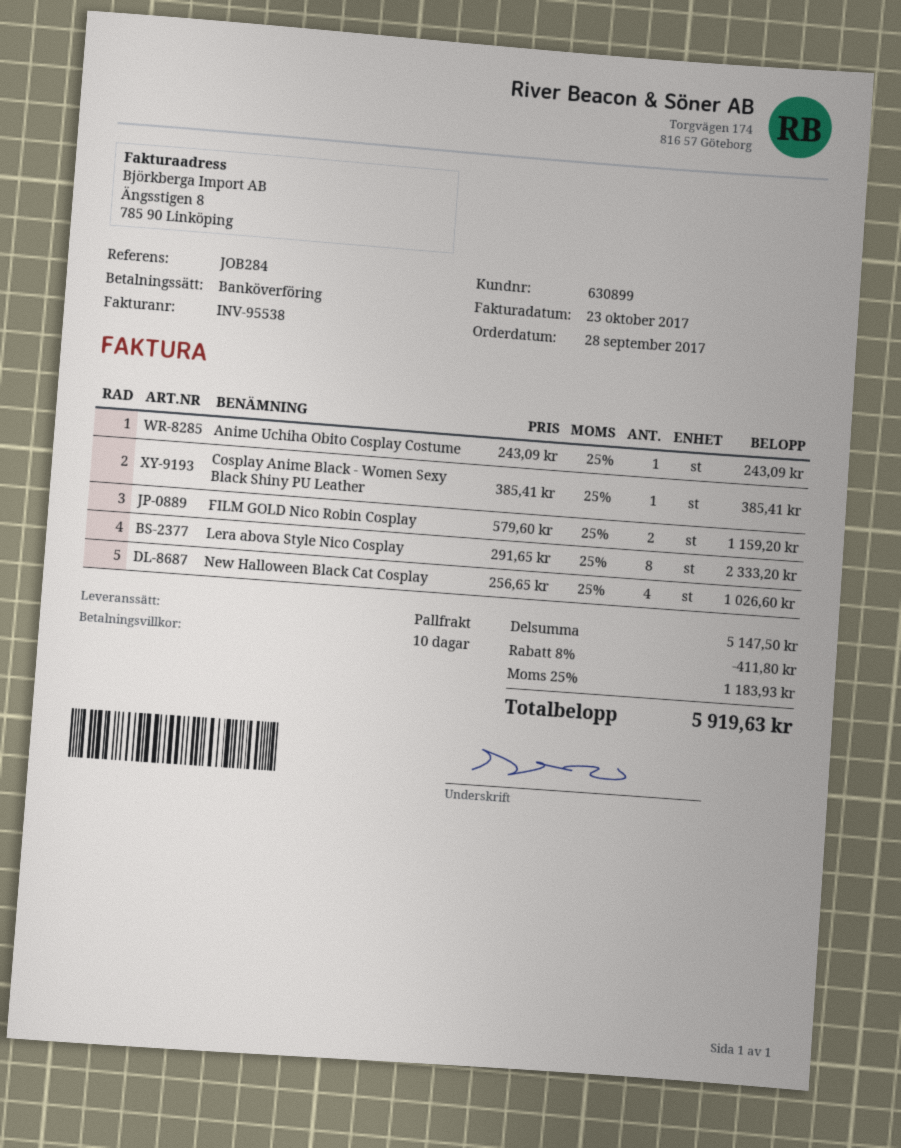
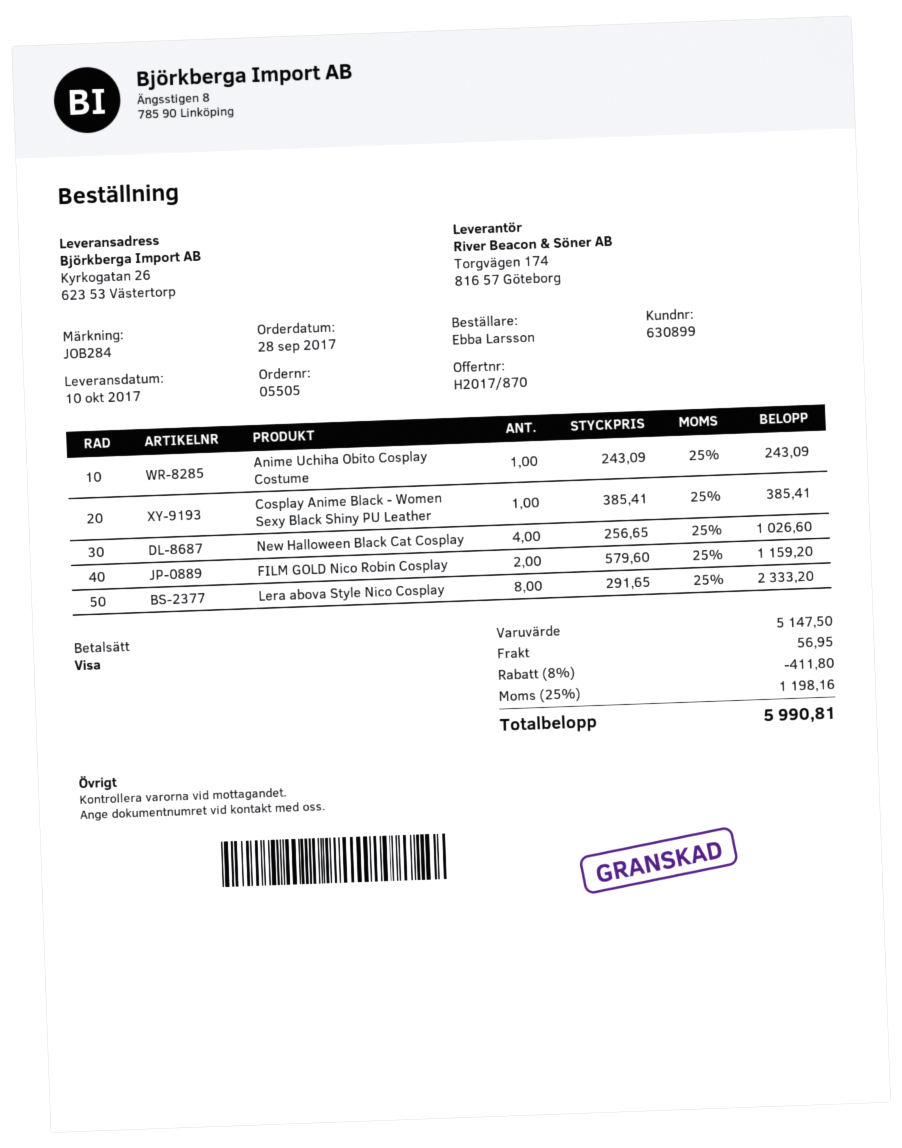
payment method: bank transfer -> Visa
shipping: none -> 56.95
tax: 25% = 1183.93 -> 25% = 1198.16
total: 5919.63 -> 5990.81

